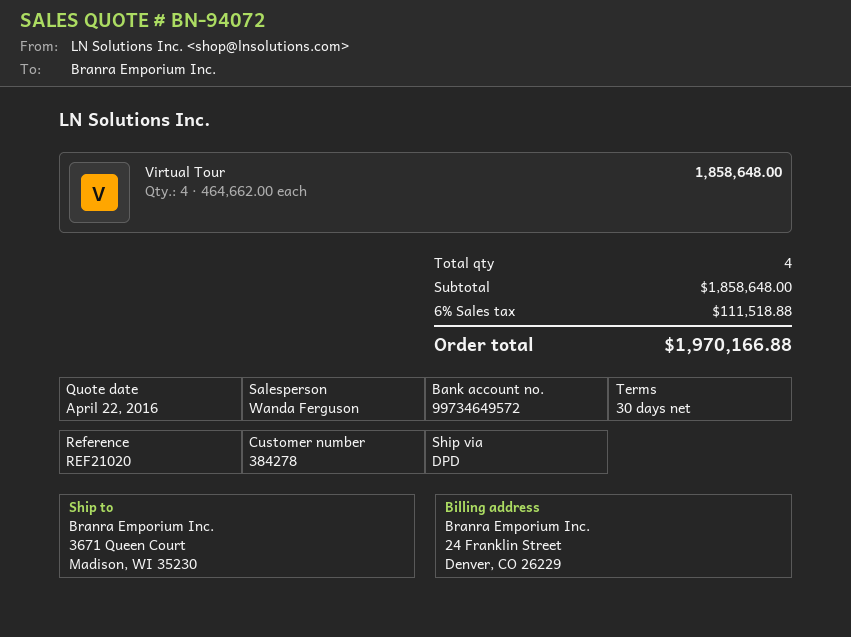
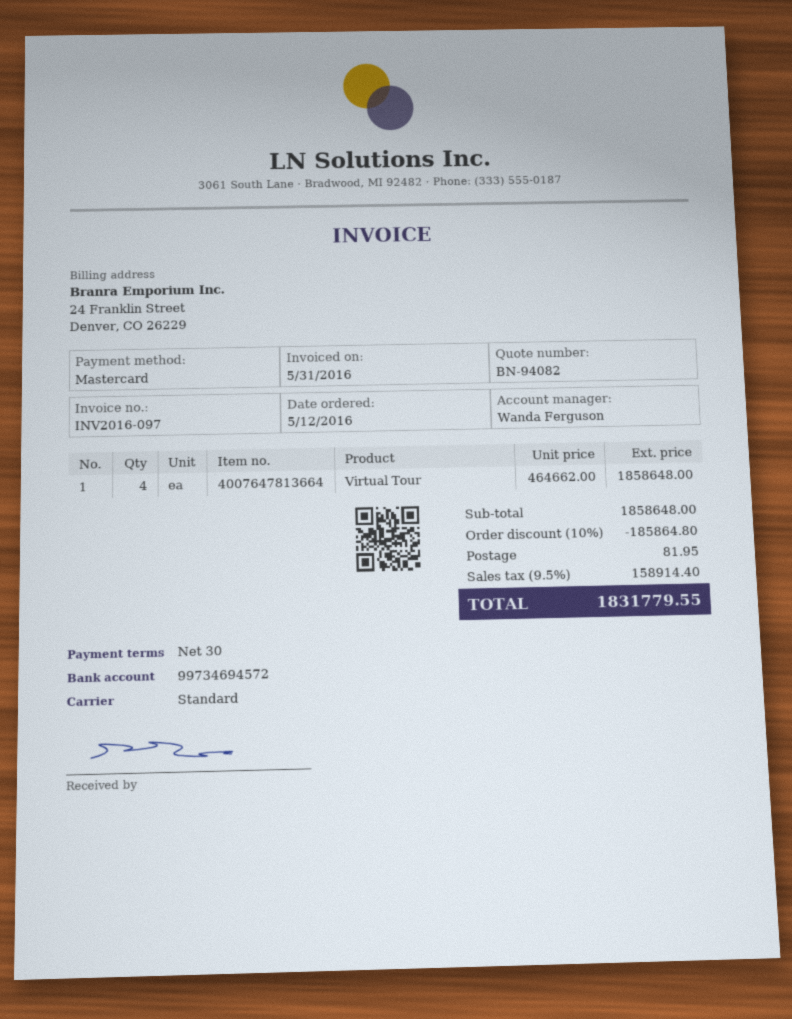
quote number: BN-94072 -> BN-94082
bank account: 99734649572 -> 99734694572
shipping method: DPD -> standard
discount: none -> 10% = 185864.80
shipping: none -> 81.95
tax: 6% = 111518.88 -> 9.5% = 158914.40
total: 1970166.88 -> 1831779.55

